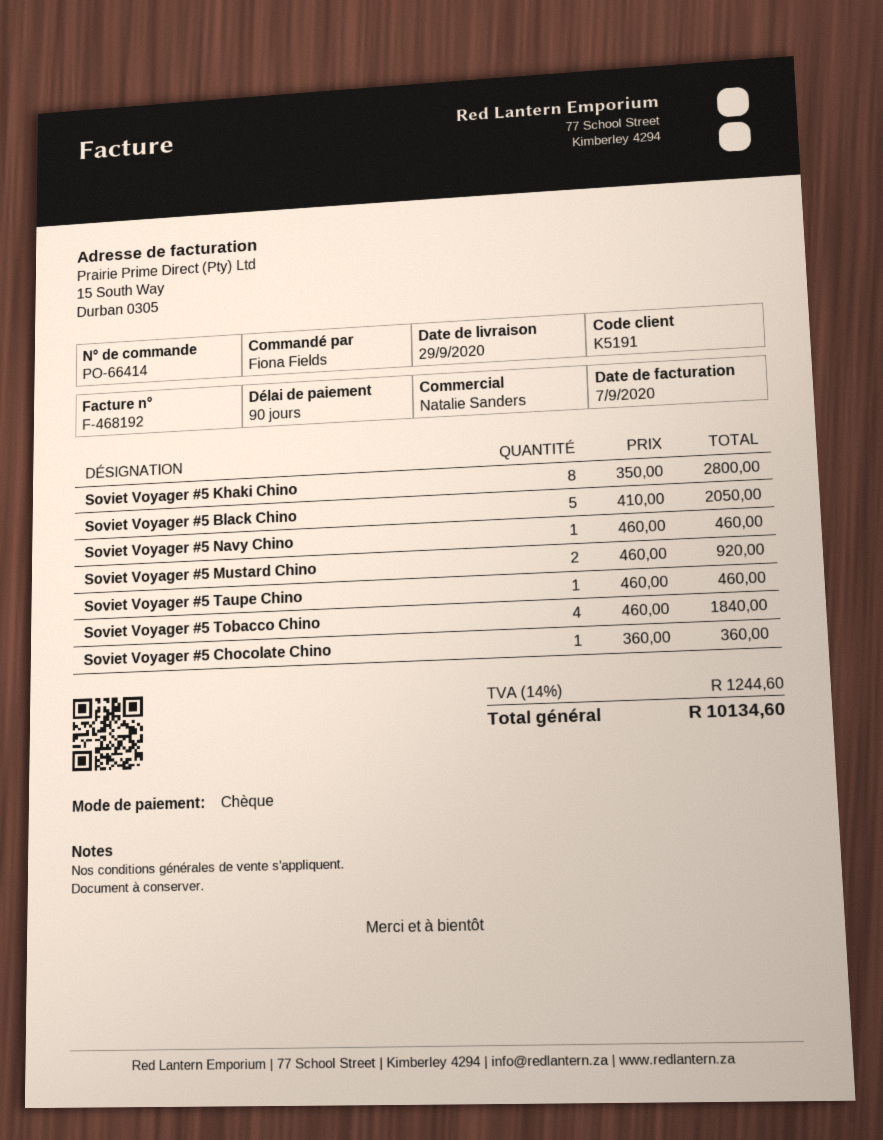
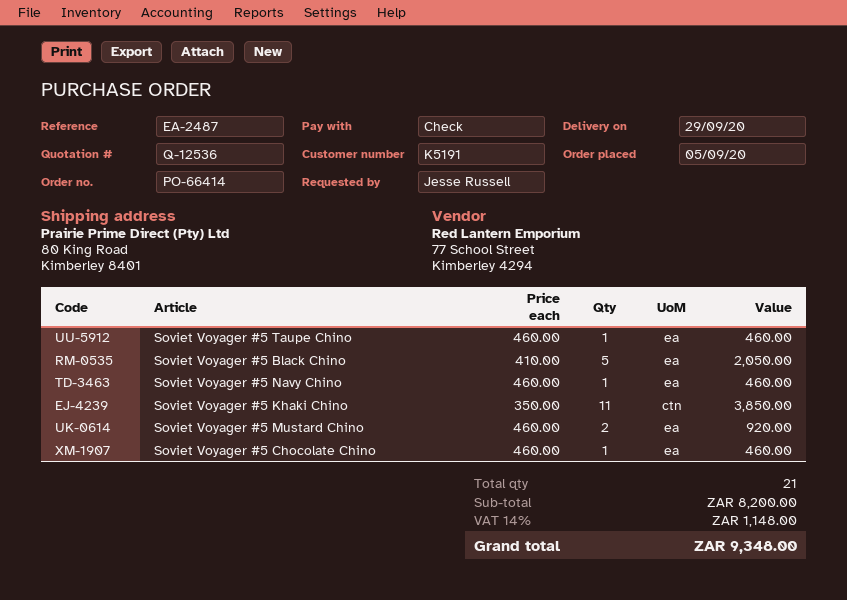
ordered by: Fiona Fields -> Jesse Russell
Soviet Voyager #5 Khaki Chino: 8 x 350.00 = 2800.00 -> 11 x 350.00 = 3850.00
Soviet Voyager #5 Tobacco Chino: 4 x 460.00 = 1840.00 -> none
Soviet Voyager #5 Chocolate Chino: 1 x 360.00 = 360.00 -> 1 x 460.00 = 460.00
tax: 14% = 1244.60 -> 14% = 1148.00
total: 10134.60 -> 9348.00

